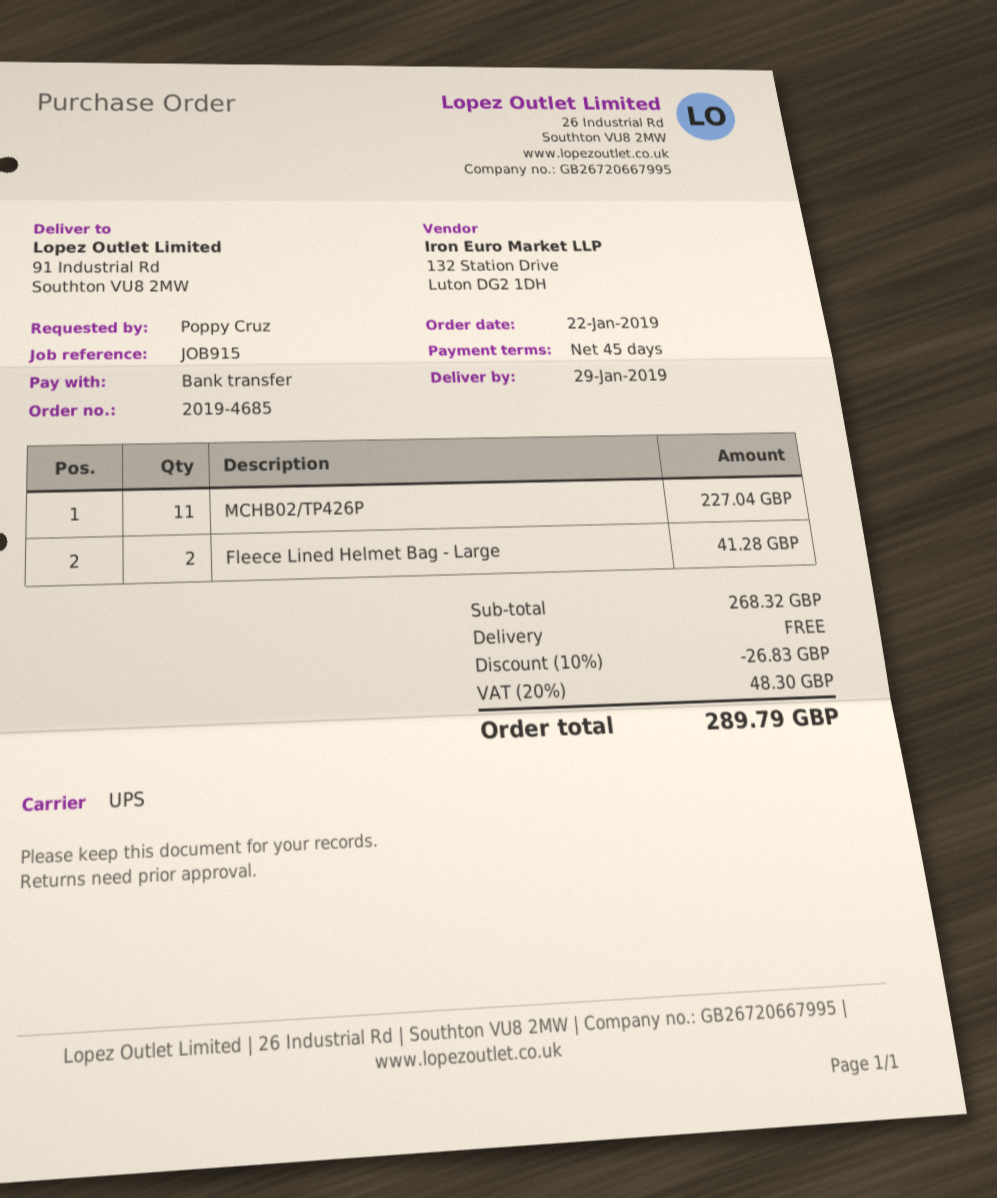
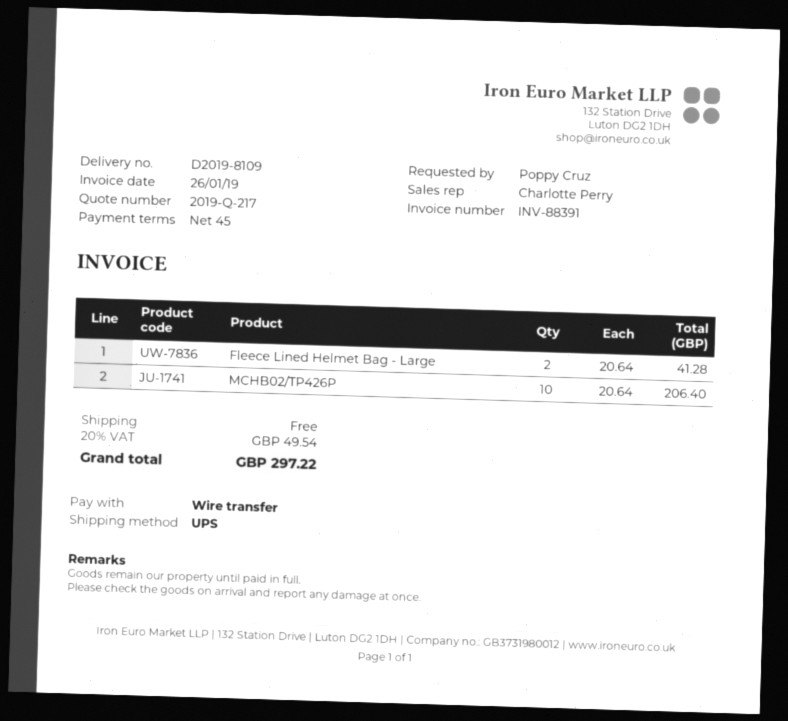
MCHB02/TP426P: 11 for 227.04 -> 10 for 206.40
discount: 10% = 26.83 -> none
tax: 20% = 48.30 -> 20% = 49.54
total: 289.79 -> 297.22

